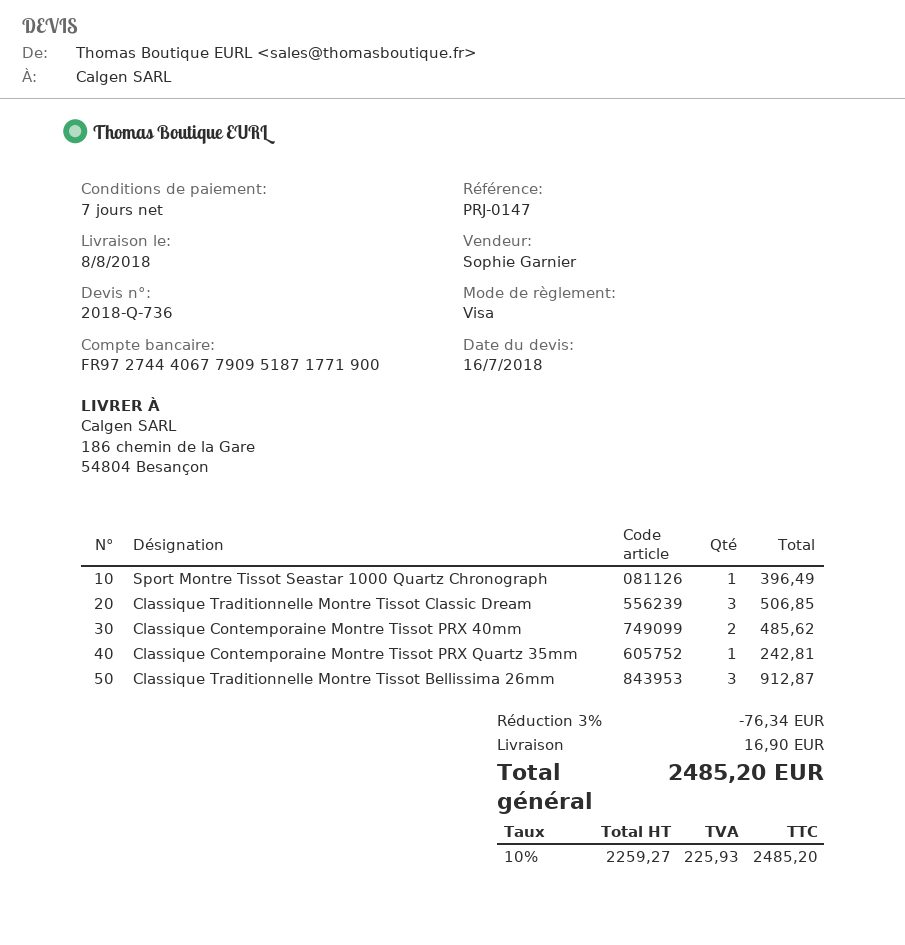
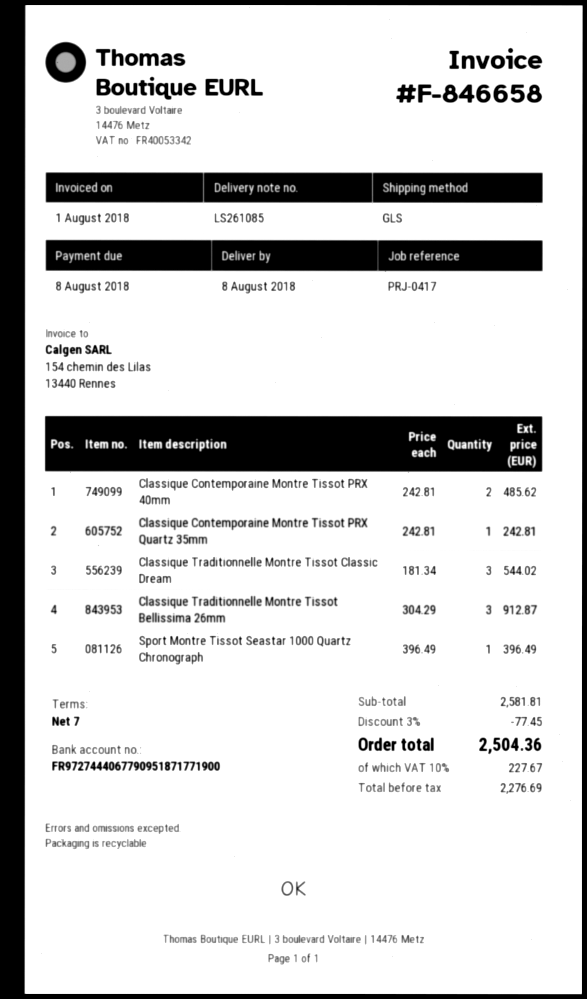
reference: PRJ-0147 -> PRJ-0417
Classique Traditionnelle Montre Tissot Classic Dream: 3 for 506.85 -> 3 for 544.02
discount: 3% = 76.34 -> 3% = 77.45
shipping: 16.90 -> none
net: 2259.27 -> 2276.69
tax: 10% = 225.93 -> 10% = 227.67
total: 2485.20 -> 2504.36

